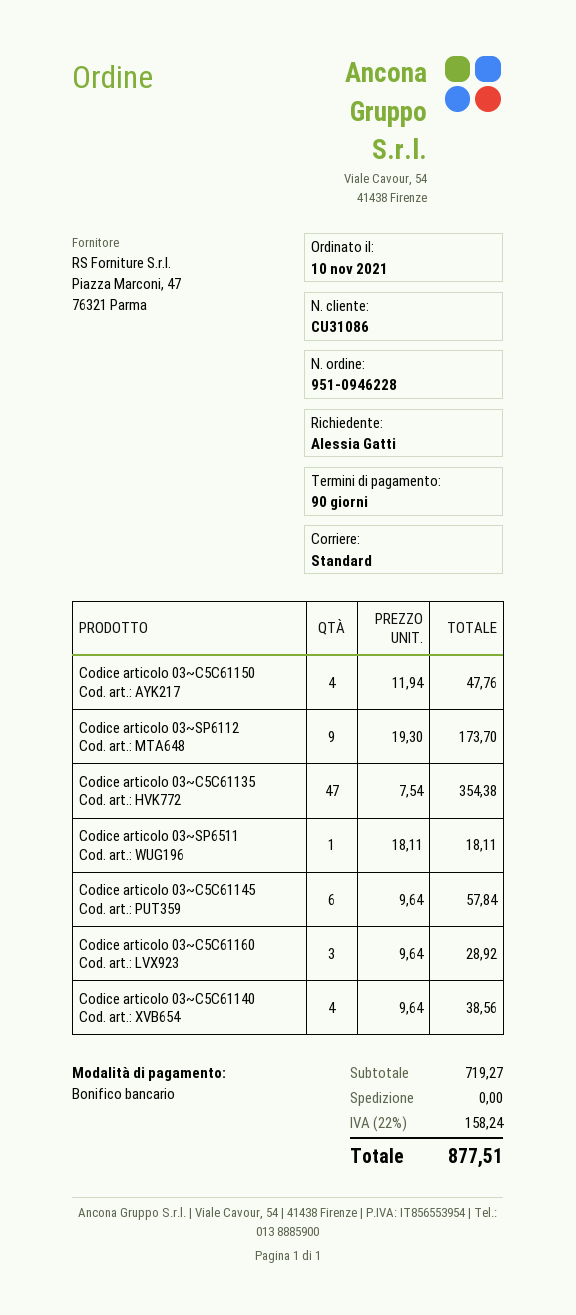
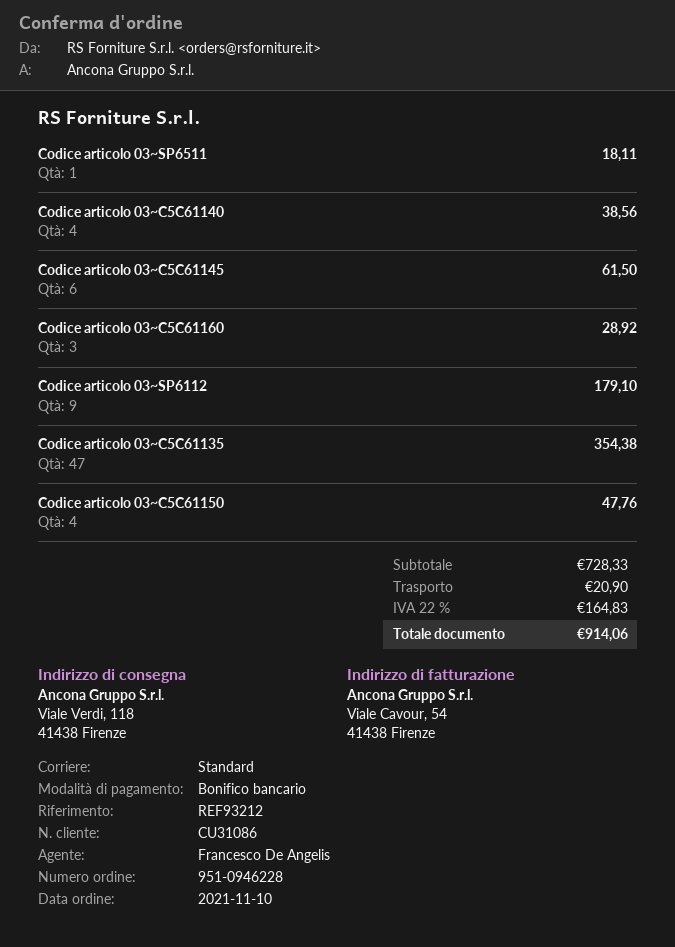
Codice articolo 03~SP6112: 9 for 173.70 -> 9 for 179.10
Codice articolo 03~C5C61145: 6 for 57.84 -> 6 for 61.50
subtotal: 719.27 -> 728.33
shipping: 0.00 -> 20.90
tax: 22% = 158.24 -> 22% = 164.83
total: 877.51 -> 914.06

